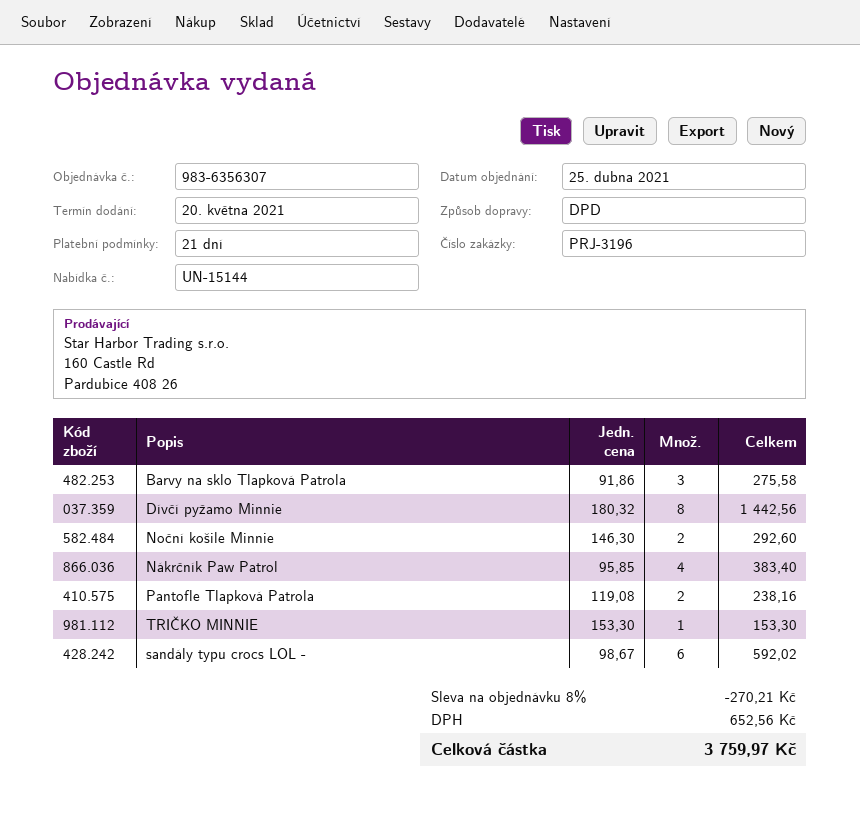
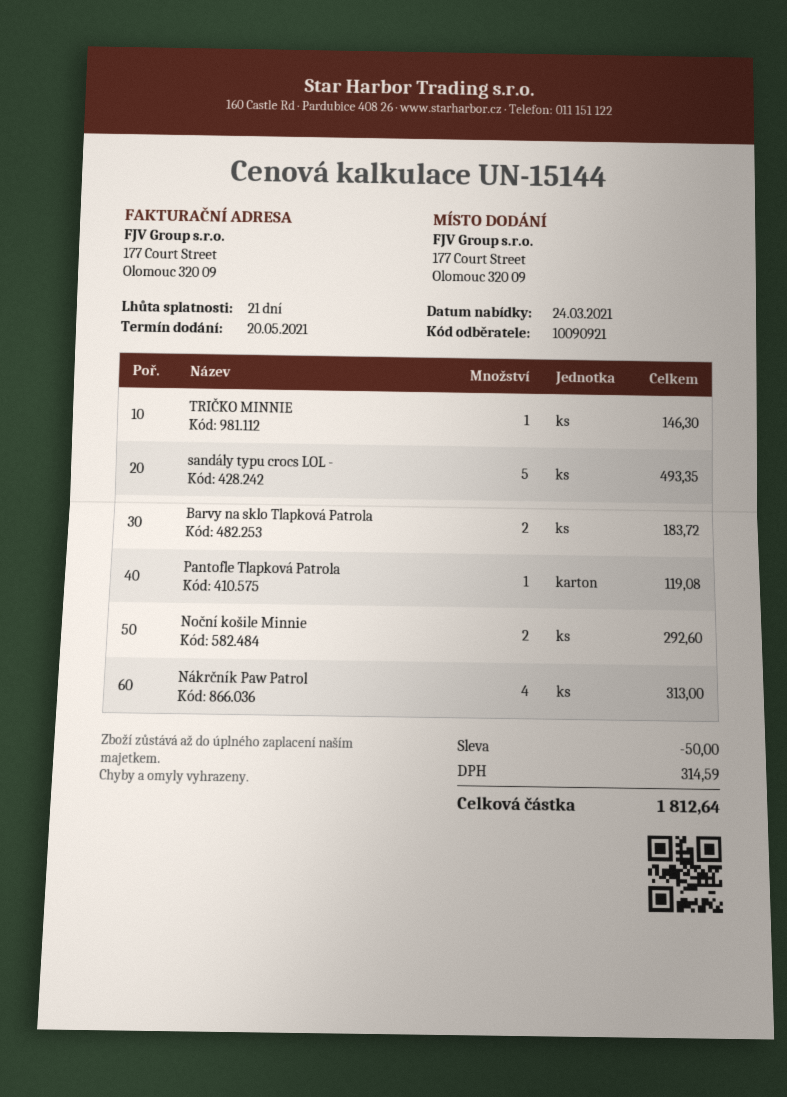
Barvy na sklo Tlapková Patrola: 3 for 275.58 -> 2 for 183.72
Dívčí pyžamo Minnie: 8 for 1442.56 -> none
Nákrčník Paw Patrol: 4 for 383.40 -> 4 for 313.00
Pantofle Tlapková Patrola: 2 for 238.16 -> 1 for 119.08
TRIČKO MINNIE: 1 for 153.30 -> 1 for 146.30
sandály typu crocs LOL -: 6 for 592.02 -> 5 for 493.35
discount: 270.21 -> 50.00
tax: 652.56 -> 314.59
total: 3759.97 -> 1812.64

